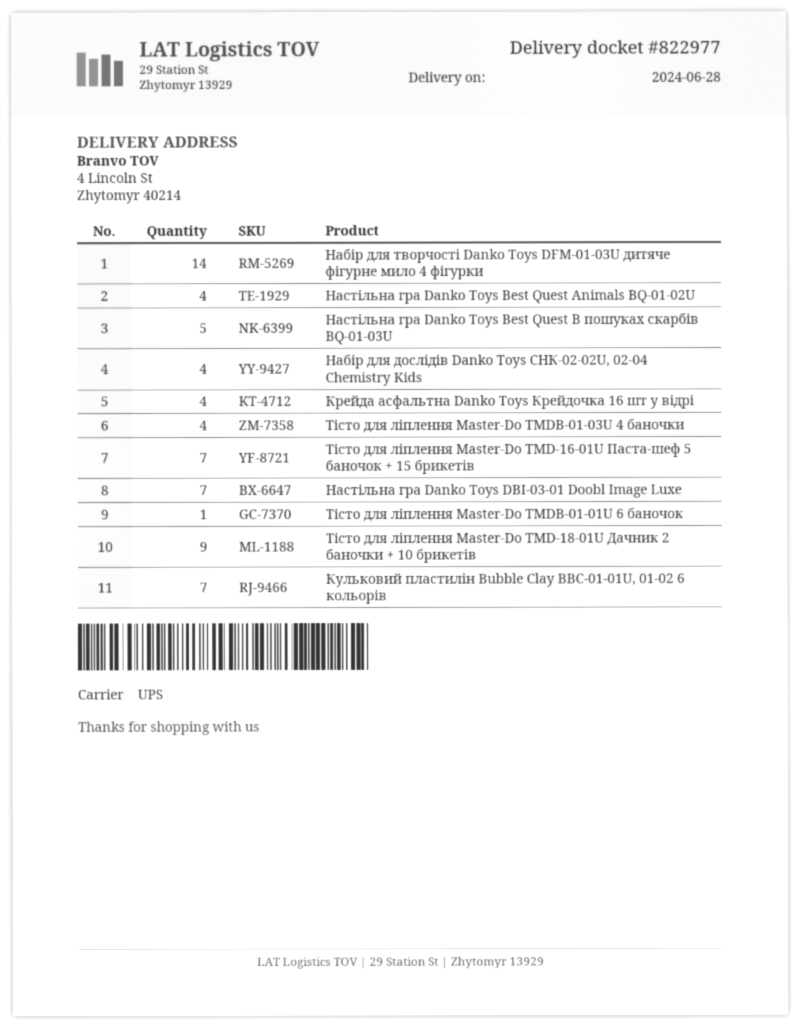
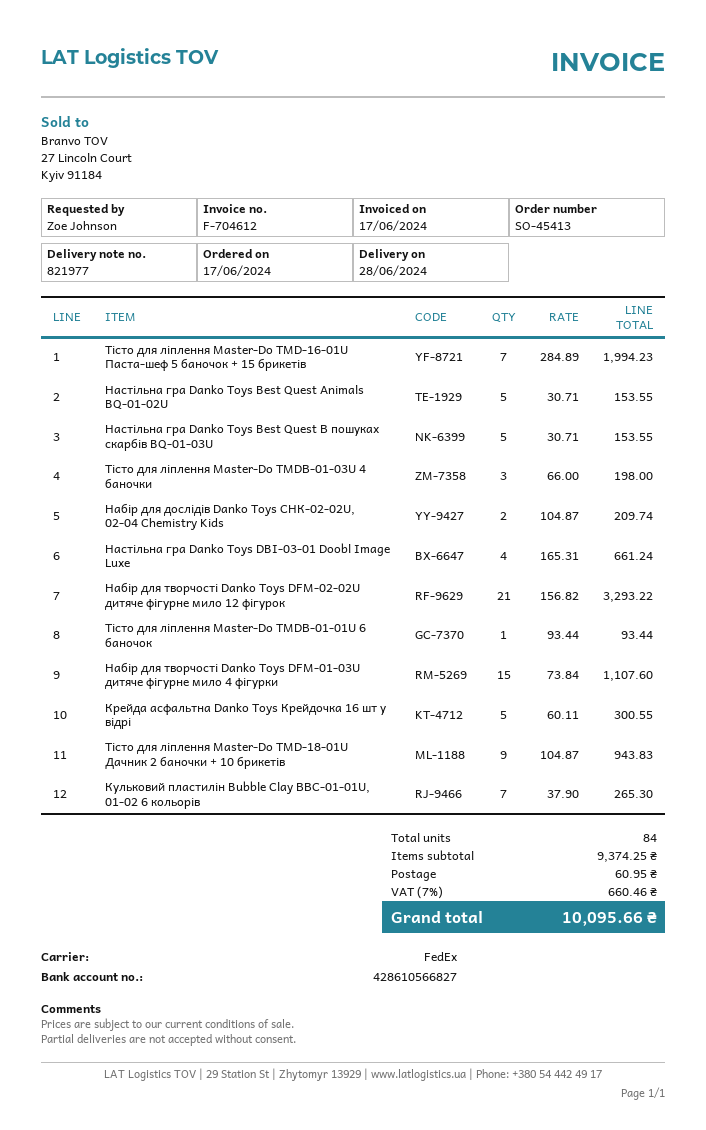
delivery note number: 822977 -> 821977
shipping method: UPS -> FedEx
Набір для творчості Danko Toys DFM-01-03U дитяче фігурне мило 4 фігурки: 14 -> 15
Настільна гра Danko Toys Best Quest Animals BQ-01-02U: 4 -> 5
Набір для дослідів Danko Toys СНК-02-02U, 02-04 Chemistry Kids: 4 -> 2
Крейда асфальтна Danko Toys Крейдочка 16 шт у відрі: 4 -> 5
Тісто для ліплення Master-Do TMDВ-01-03U 4 баночки: 4 -> 3
Настільна гра Danko Toys DBI-03-01 Doobl Image Luxe: 7 -> 4
Набір для творчості Danko Toys DFM-02-02U дитяче фігурне мило 12 фігурок: none -> 21

